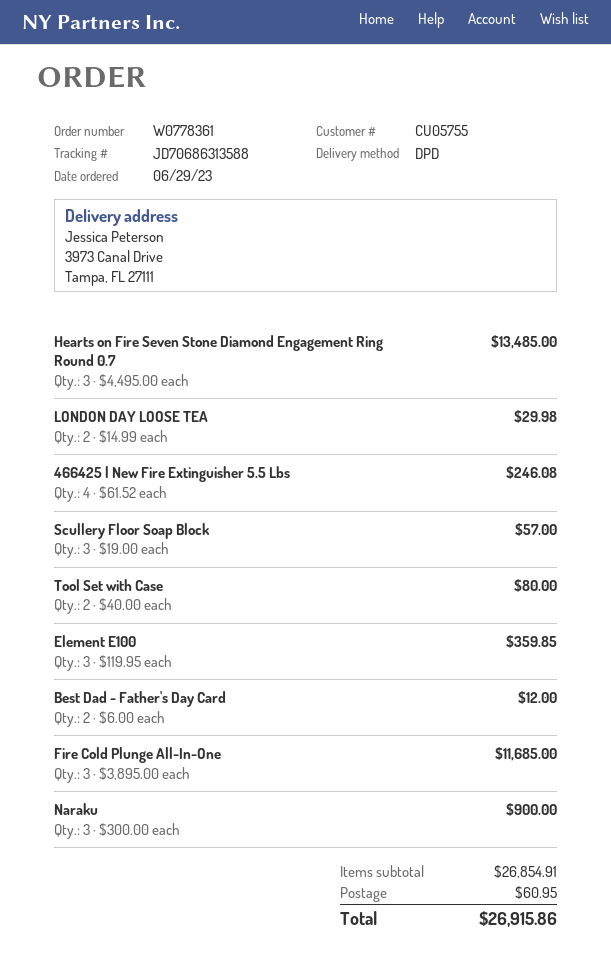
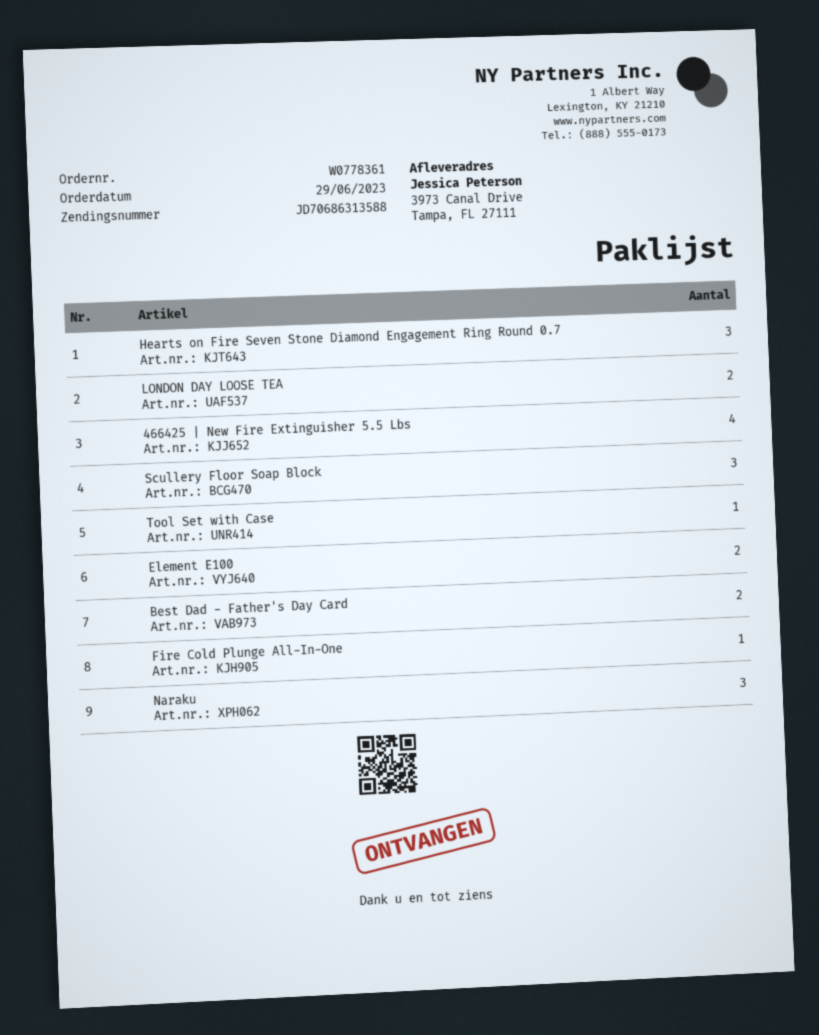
Tool Set with Case: 2 -> 1
Element E100: 3 -> 2
Fire Cold Plunge All-In-One: 3 -> 1

